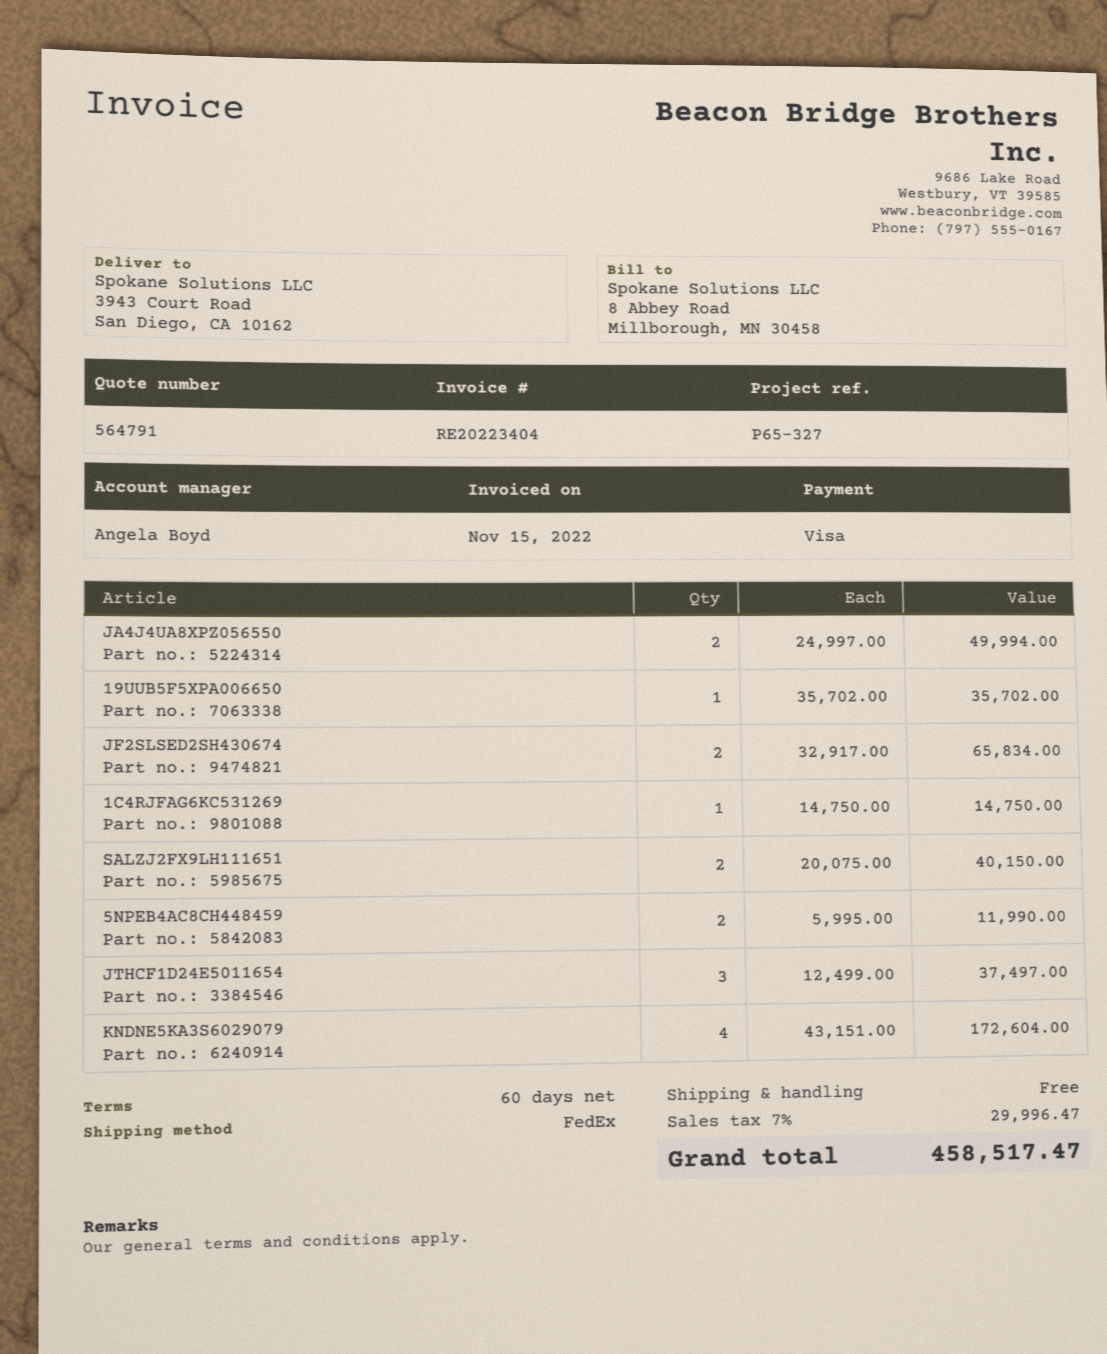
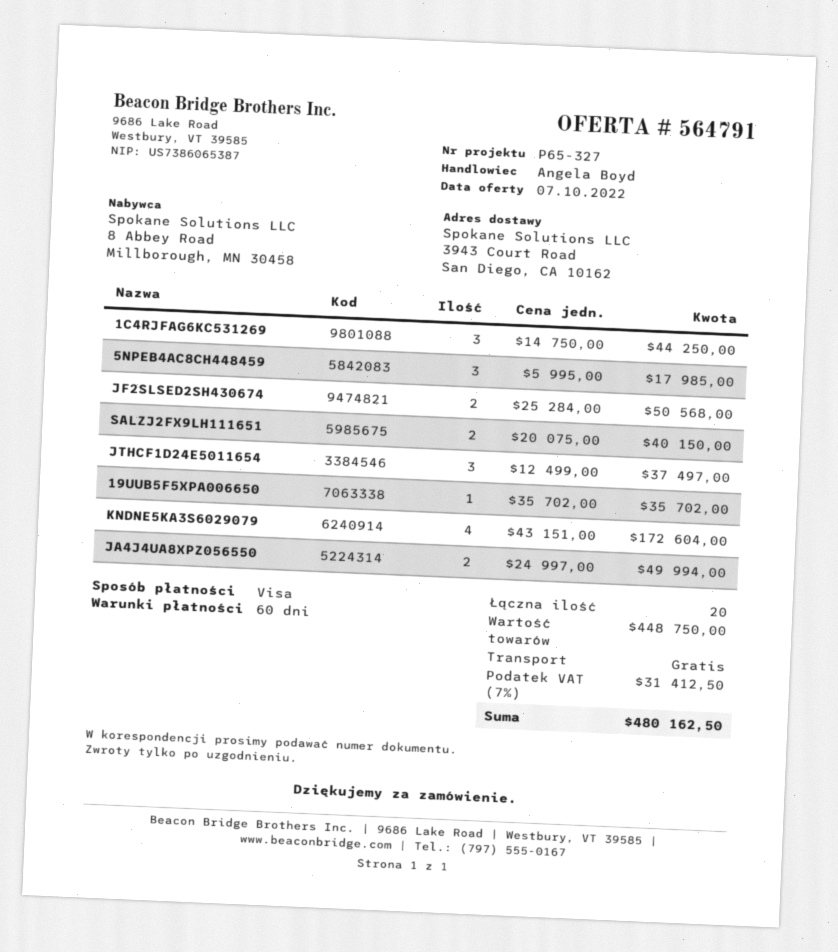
JF2SLSED2SH430674: 2 x 32917.00 = 65834.00 -> 2 x 25284.00 = 50568.00
1C4RJFAG6KC531269: 1 x 14750.00 = 14750.00 -> 3 x 14750.00 = 44250.00
5NPEB4AC8CH448459: 2 x 5995.00 = 11990.00 -> 3 x 5995.00 = 17985.00
tax: 7% = 29996.47 -> 7% = 31412.50
total: 458517.47 -> 480162.50

